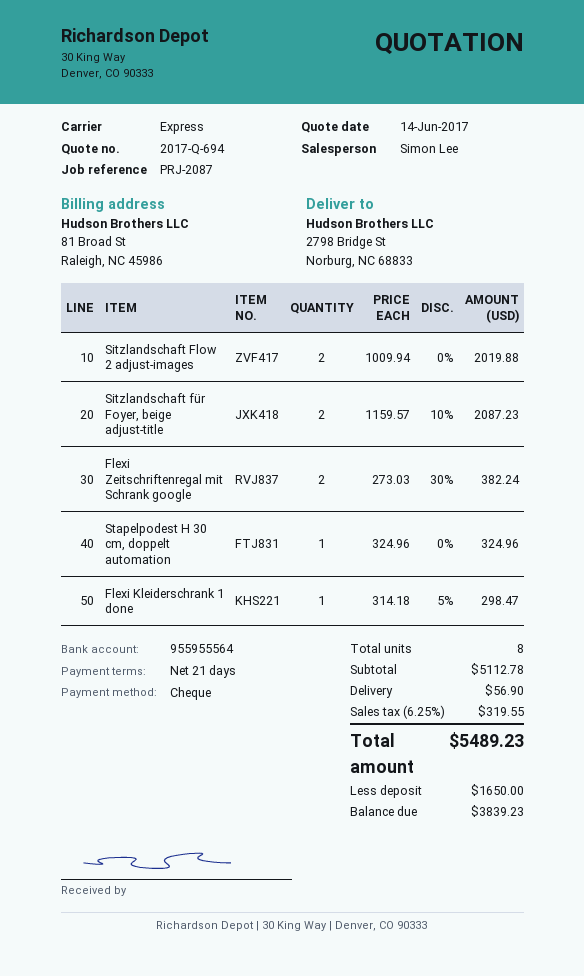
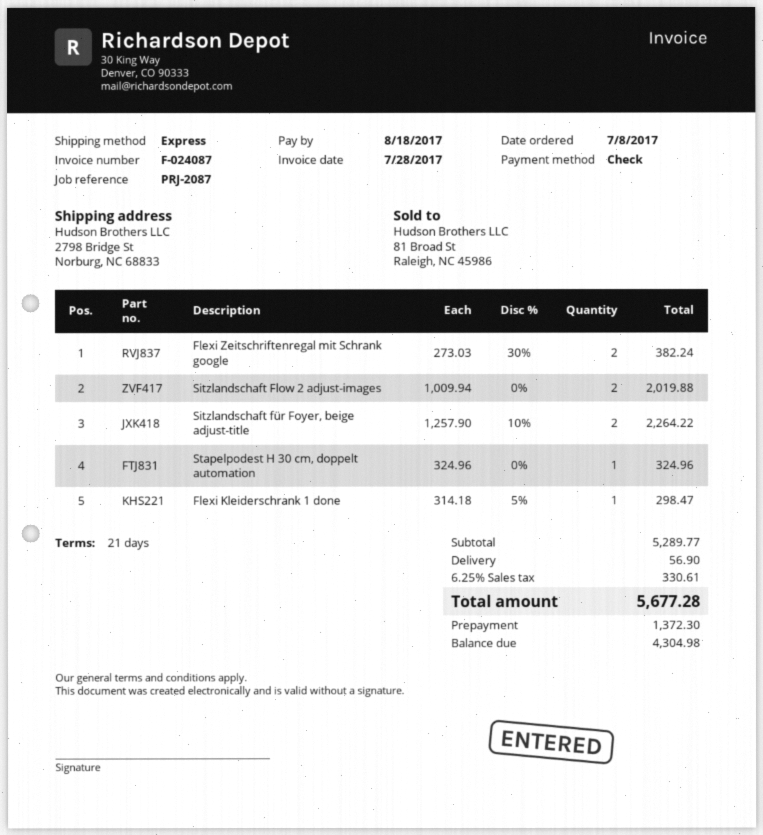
Sitzlandschaft für Foyer, beige adjust-title: 2 x 1159.57 - 10% = 2087.23 -> 2 x 1257.90 - 10% = 2264.22
subtotal: 5112.78 -> 5289.77
tax: 6.25% = 319.55 -> 6.25% = 330.61
total: 5489.23 -> 5677.28
deposit: 1650.00 -> 1372.30
balance: 3839.23 -> 4304.98

